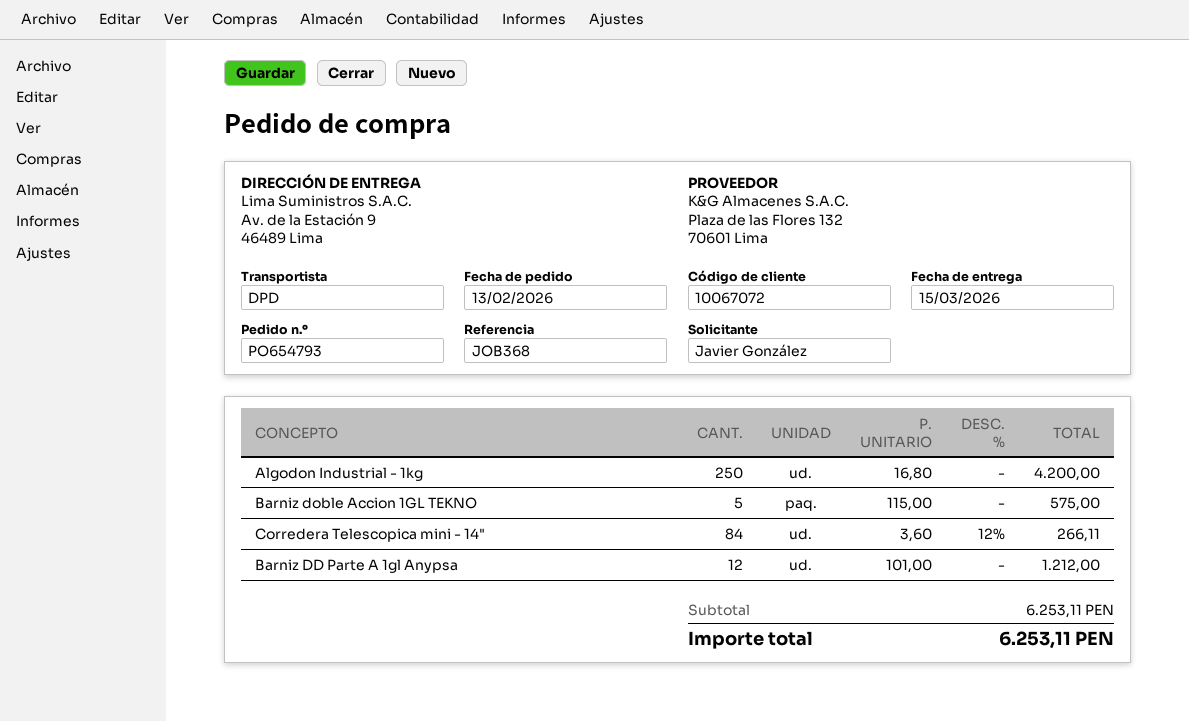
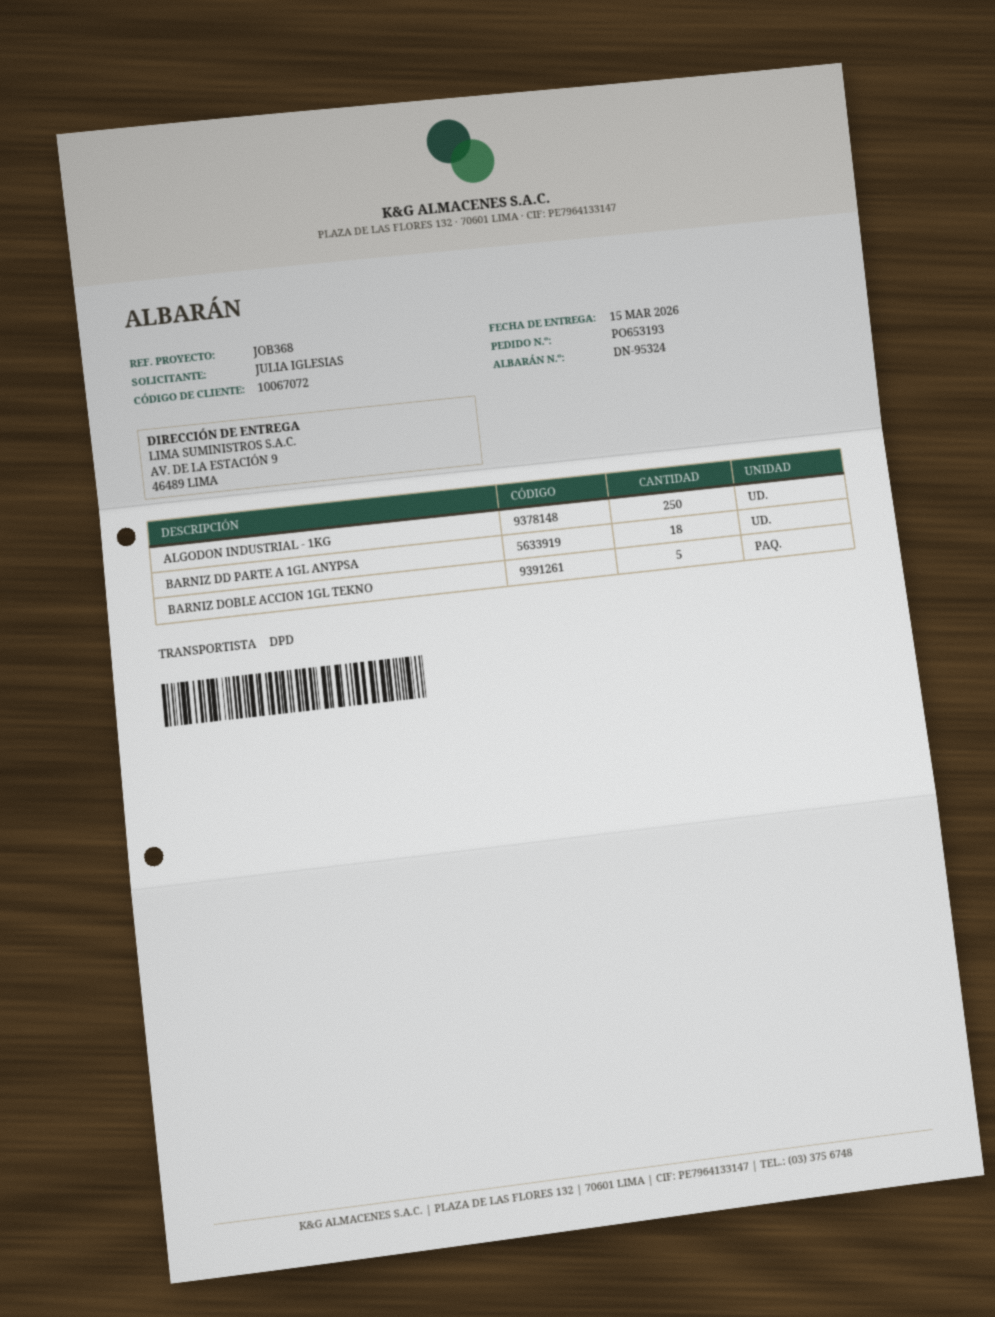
order number: PO654793 -> PO653193
ordered by: Javier González -> JULIA IGLESIAS
Corredera Telescopica mini - 14": 84 -> none
Barniz DD Parte A 1gl Anypsa: 12 -> 18

